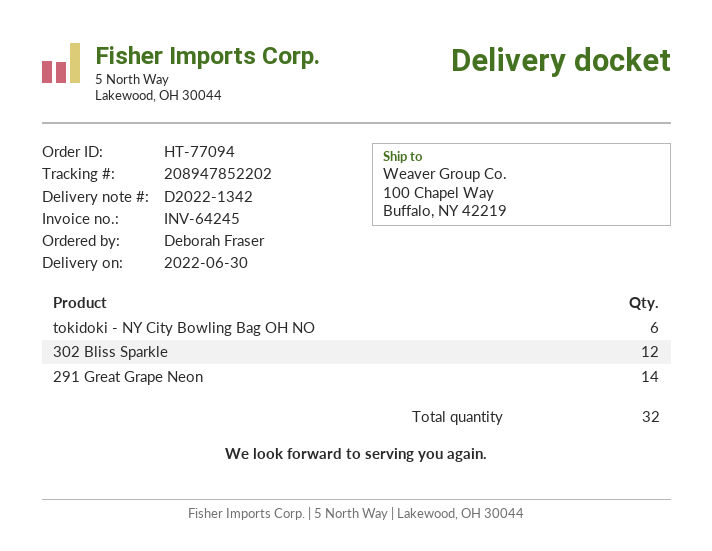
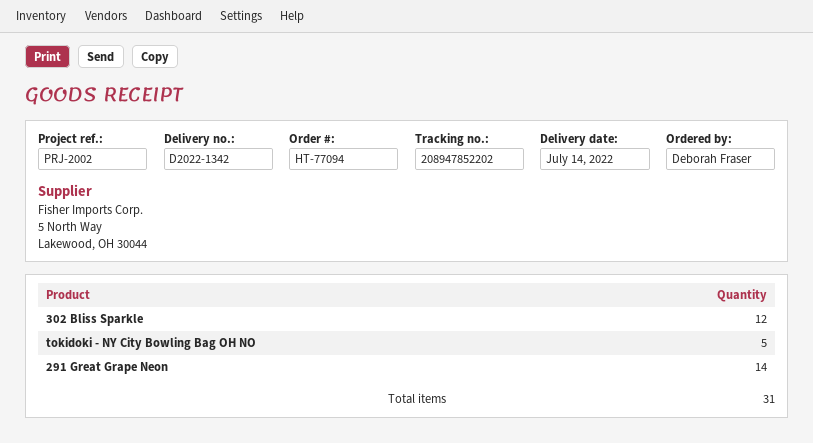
delivery date: 2022-06-30 -> 2022-07-14
tokidoki - NY City Bowling Bag OH NO: 6 -> 5
total quantity: 32 -> 31

